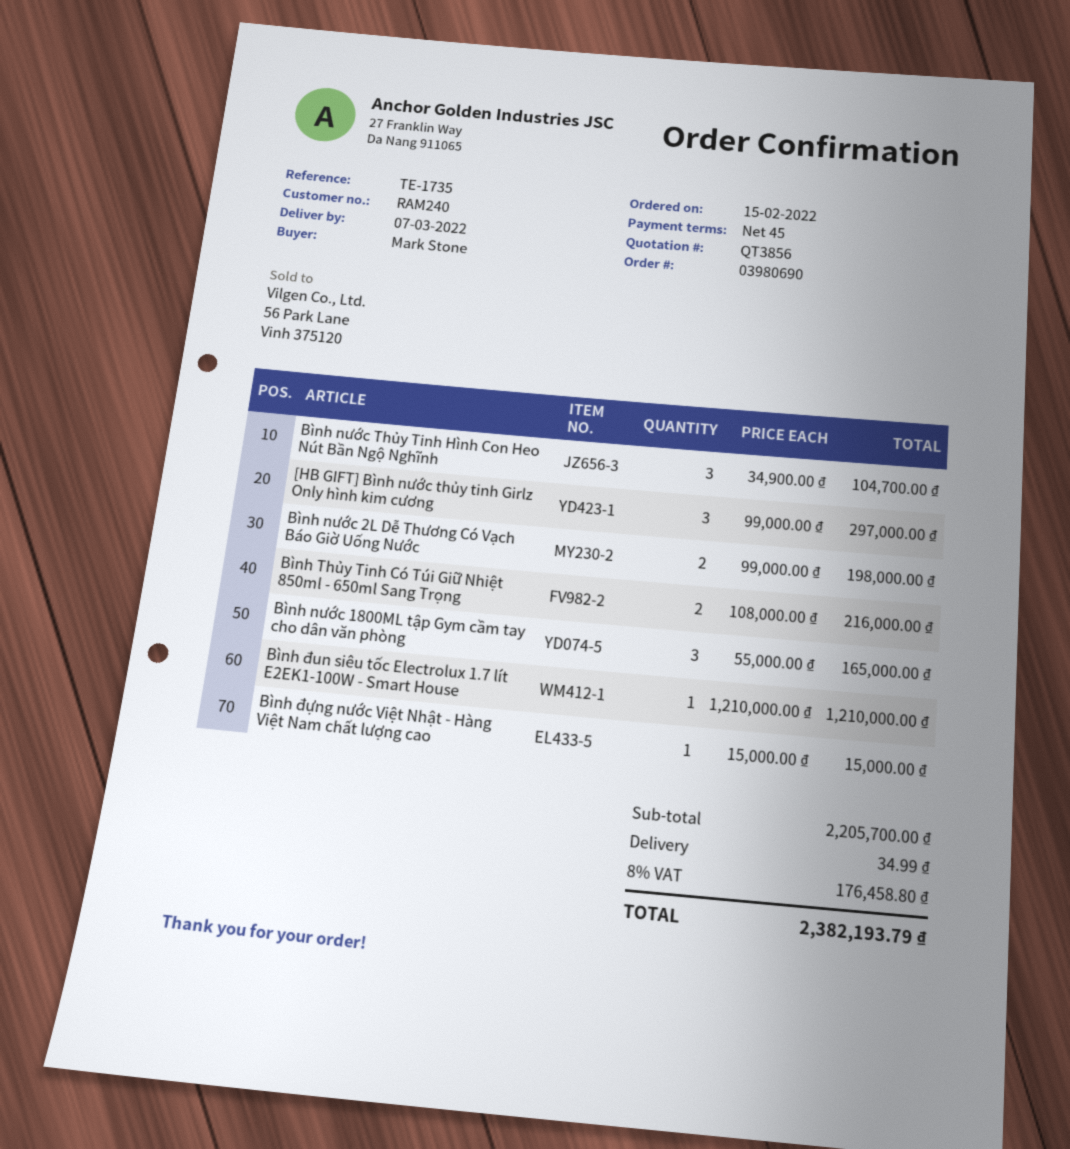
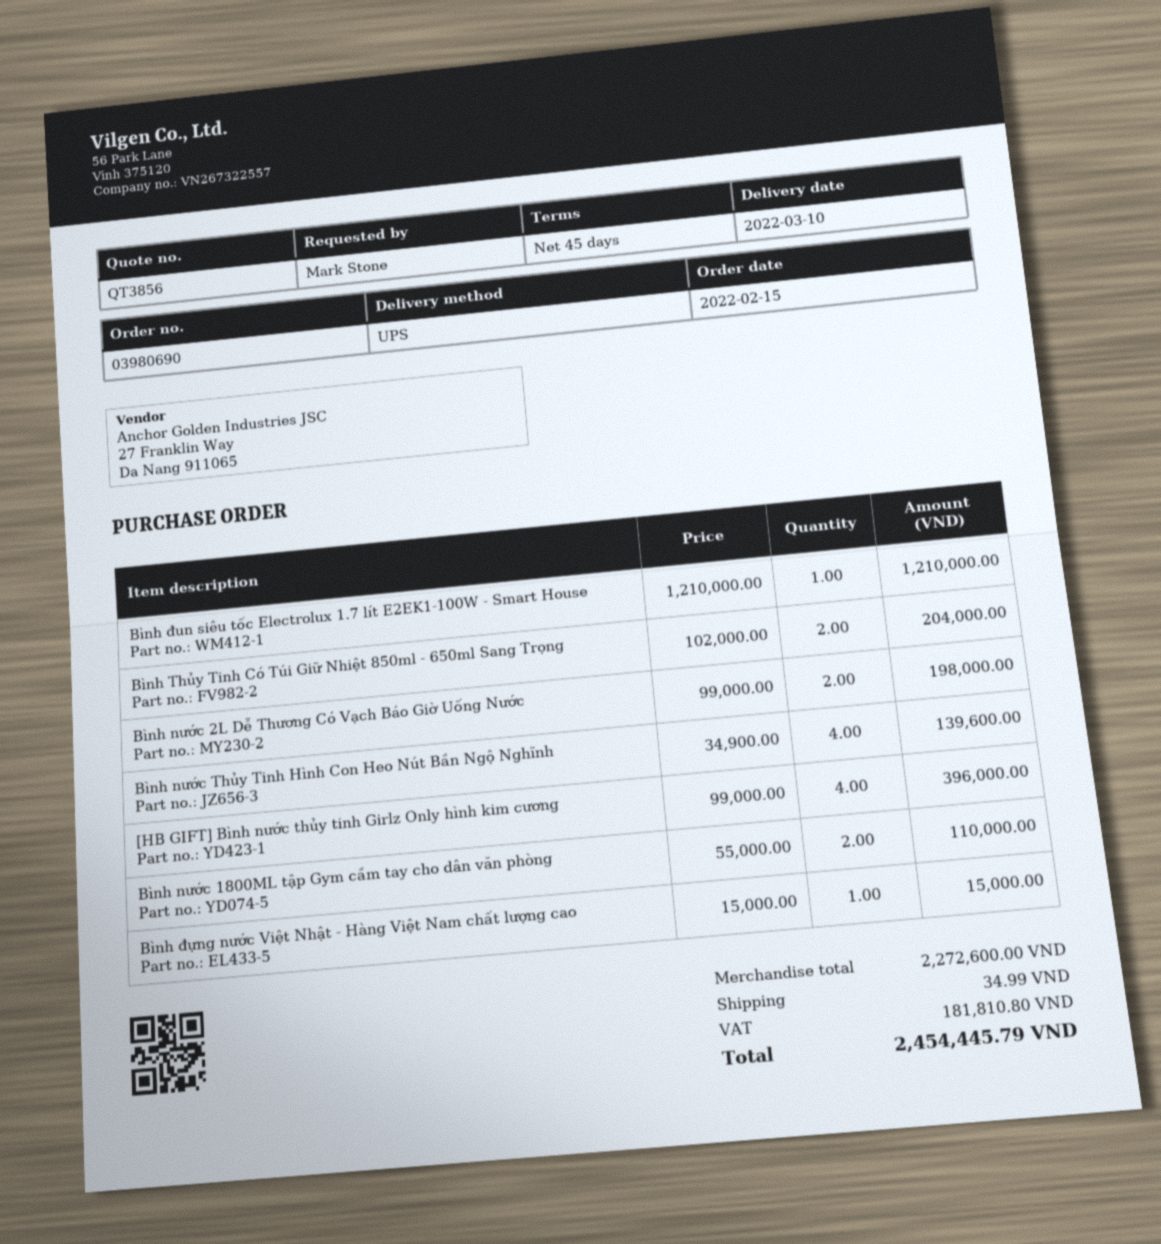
delivery date: 2022-03-07 -> 2022-03-10
Bình nước Thủy Tinh Hình Con Heo Nút Bần Ngộ Nghĩnh: 3 x 34900.00 = 104700.00 -> 4 x 34900.00 = 139600.00
[HB GIFT] Bình nước thủy tinh Girlz Only hình kim cương: 3 x 99000.00 = 297000.00 -> 4 x 99000.00 = 396000.00
Bình Thủy Tinh Có Túi Giữ Nhiệt 850ml - 650ml Sang Trọng: 2 x 108000.00 = 216000.00 -> 2 x 102000.00 = 204000.00
Bình nước 1800ML tập Gym cầm tay cho dân văn phòng: 3 x 55000.00 = 165000.00 -> 2 x 55000.00 = 110000.00
subtotal: 2205700.00 -> 2272600.00
tax: 176458.80 -> 181810.80
total: 2382193.79 -> 2454445.79

